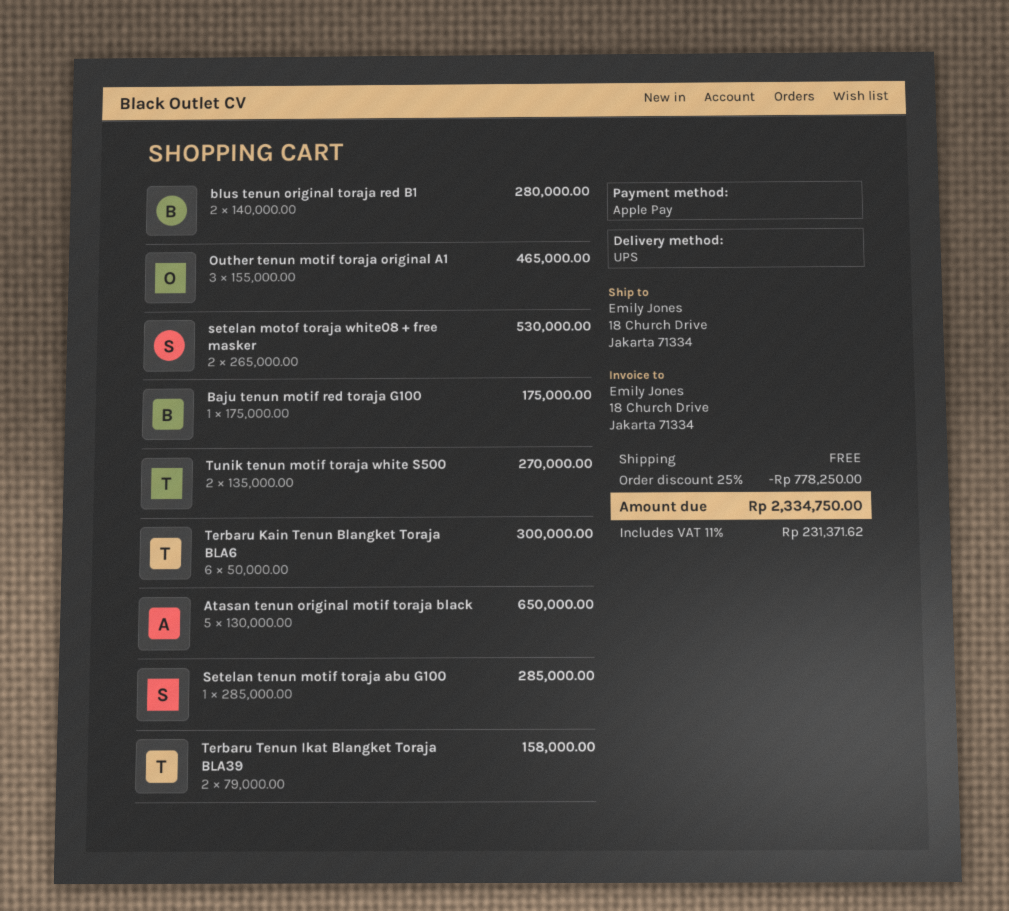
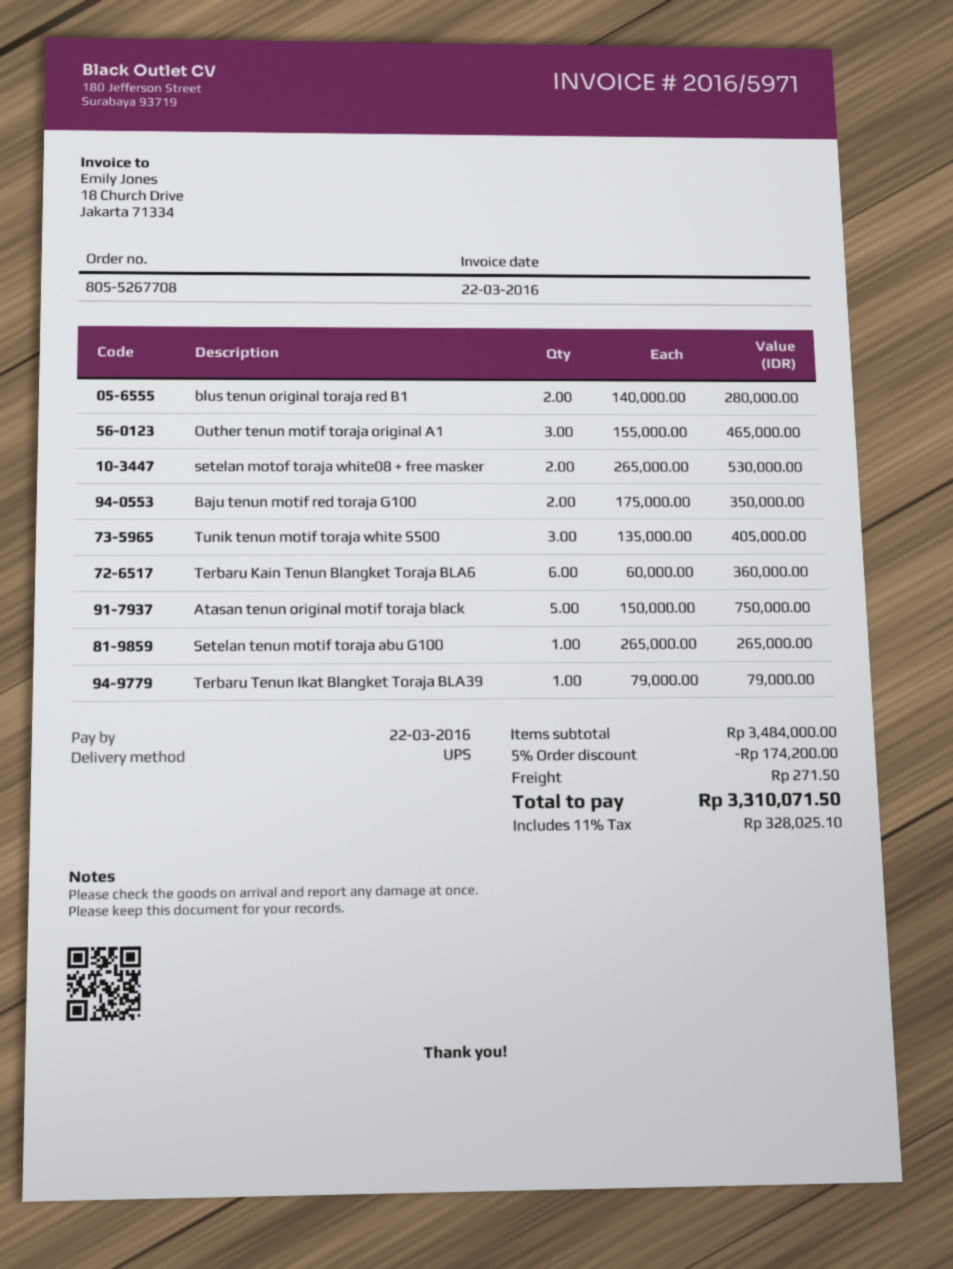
Baju tenun motif red toraja G100: 1 x 175000.00 = 175000.00 -> 2 x 175000.00 = 350000.00
Tunik tenun motif toraja white S500: 2 x 135000.00 = 270000.00 -> 3 x 135000.00 = 405000.00
Terbaru Kain Tenun Blangket Toraja BLA6: 6 x 50000.00 = 300000.00 -> 6 x 60000.00 = 360000.00
Atasan tenun original motif toraja black: 5 x 130000.00 = 650000.00 -> 5 x 150000.00 = 750000.00
Setelan tenun motif toraja abu G100: 1 x 285000.00 = 285000.00 -> 1 x 265000.00 = 265000.00
Terbaru Tenun Ikat Blangket Toraja BLA39: 2 x 79000.00 = 158000.00 -> 1 x 79000.00 = 79000.00
discount: 25% = 778250.00 -> 5% = 174200.00
shipping: 0.00 -> 271.50
tax: 11% = 231371.62 -> 11% = 328025.10
total: 2334750.00 -> 3310071.50

